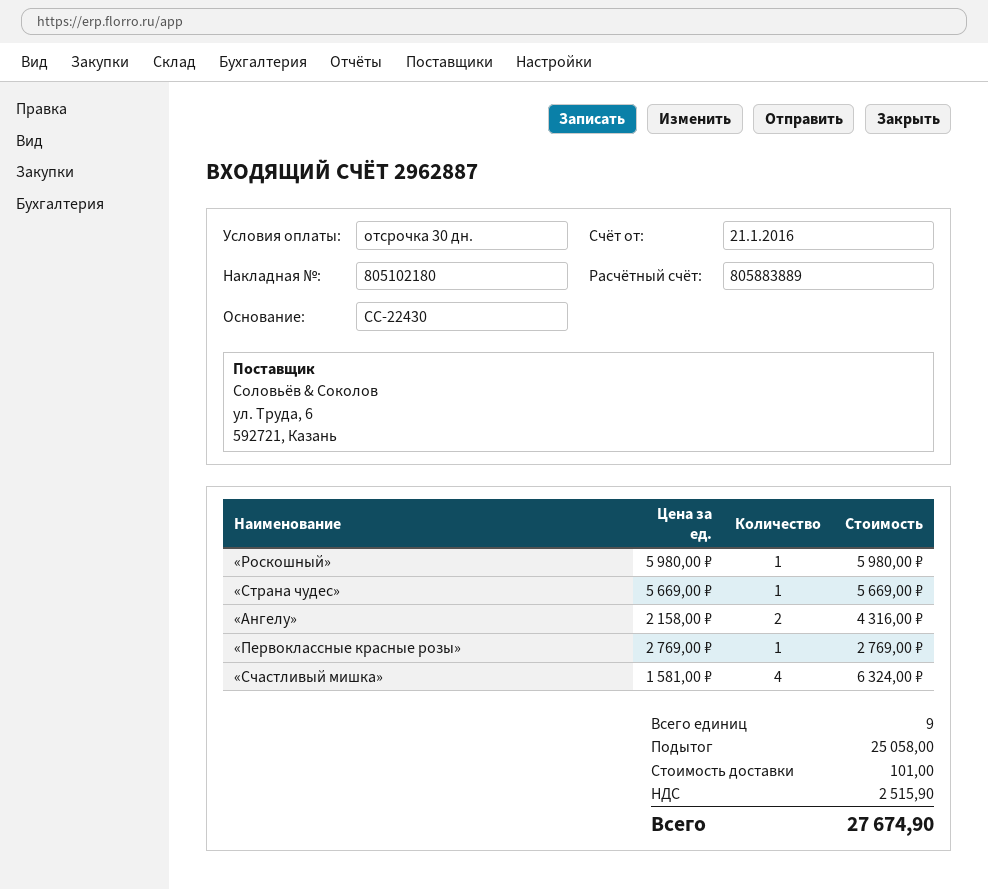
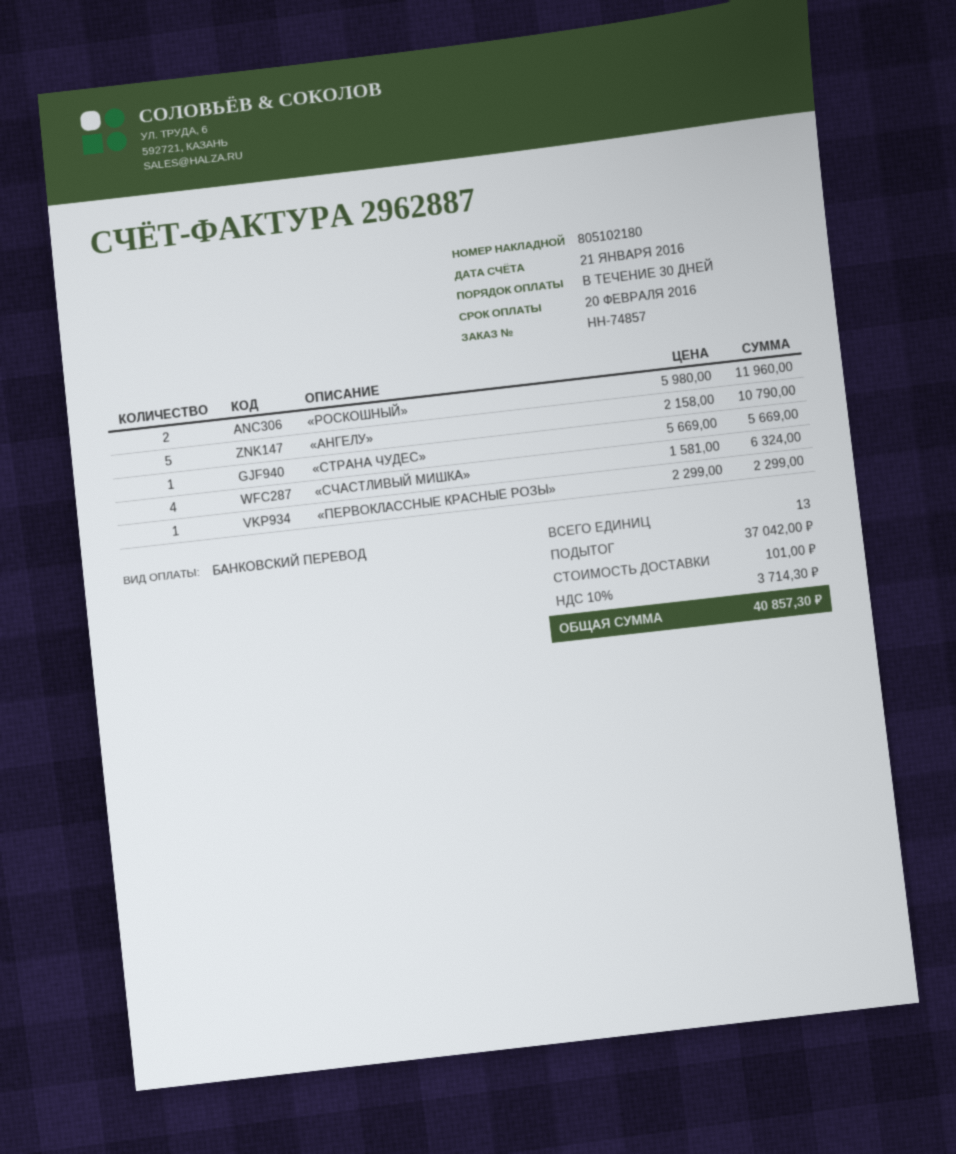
«Роскошный»: 1 x 5980.00 = 5980.00 -> 2 x 5980.00 = 11960.00
«Ангелу»: 2 x 2158.00 = 4316.00 -> 5 x 2158.00 = 10790.00
«Первоклассные красные розы»: 1 x 2769.00 = 2769.00 -> 1 x 2299.00 = 2299.00
total quantity: 9 -> 13
subtotal: 25058.00 -> 37042.00
tax: 2515.90 -> 3714.30
total: 27674.90 -> 40857.30

